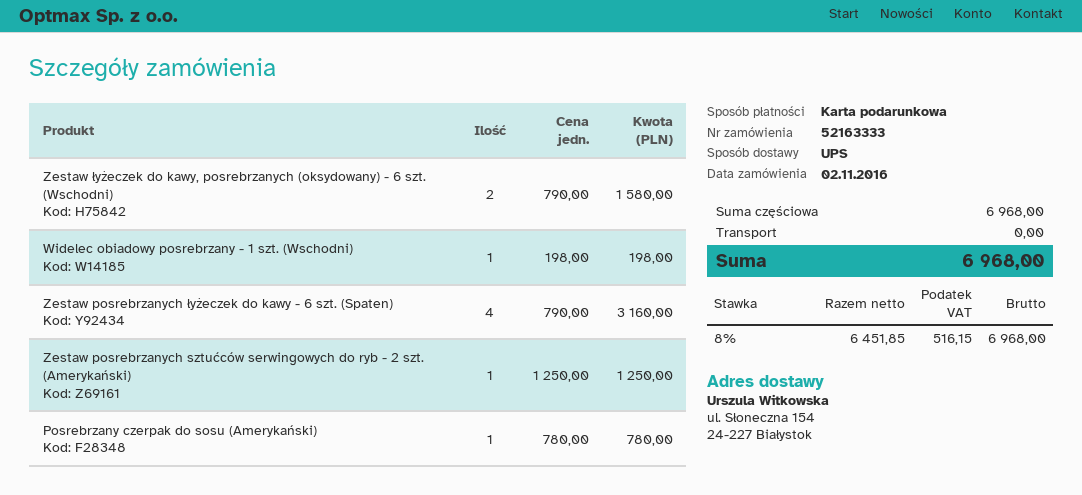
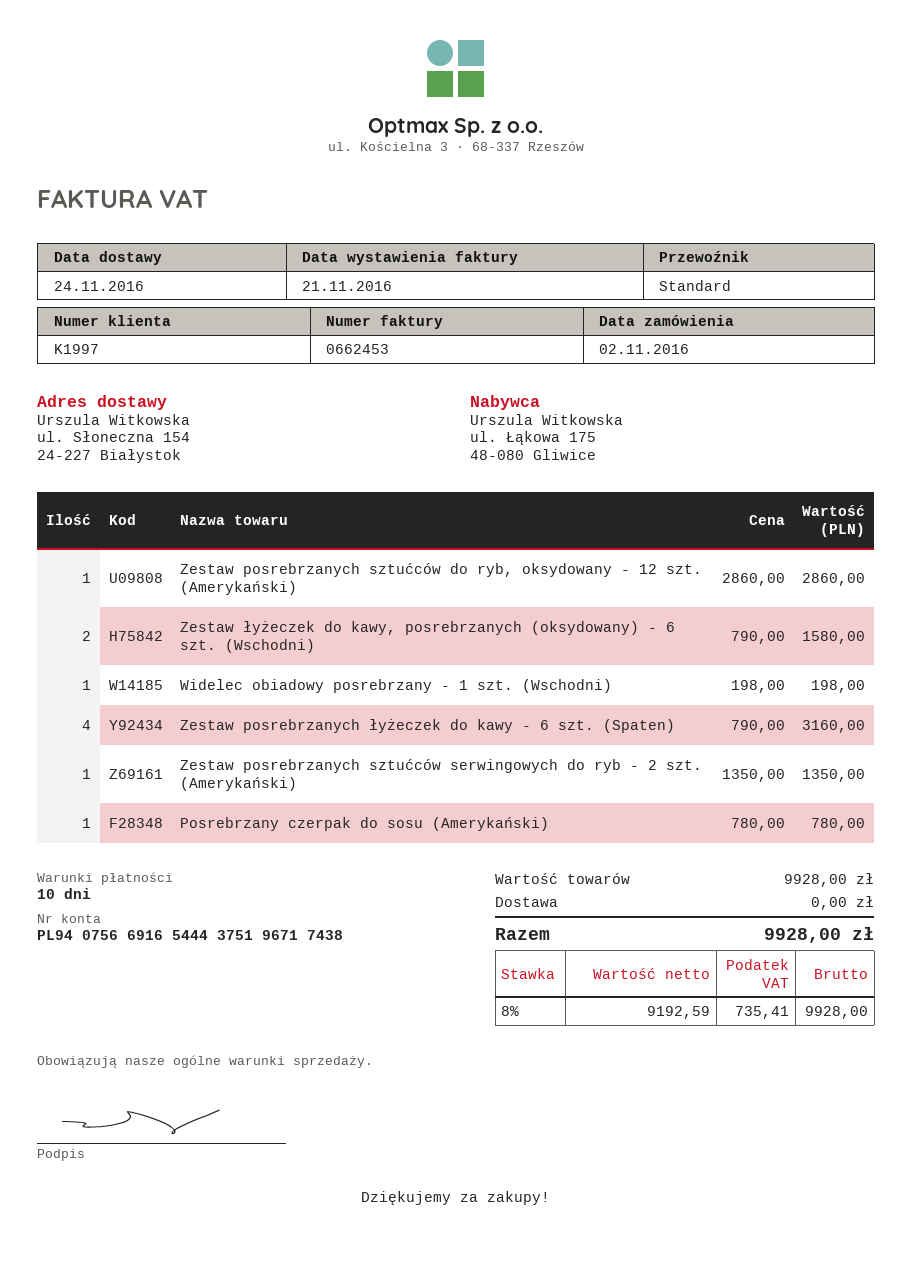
shipping method: UPS -> standard
Zestaw posrebrzanych sztućców serwingowych do ryb - 2 szt. (Amerykański): 1 x 1250.00 = 1250.00 -> 1 x 1350.00 = 1350.00
Zestaw posrebrzanych sztućców do ryb, oksydowany - 12 szt. (Amerykański): none -> 1 x 2860.00 = 2860.00
subtotal: 6968.00 -> 9928.00
net: 6451.85 -> 9192.59
tax: 8% = 516.15 -> 8% = 735.41
total: 6968.00 -> 9928.00

